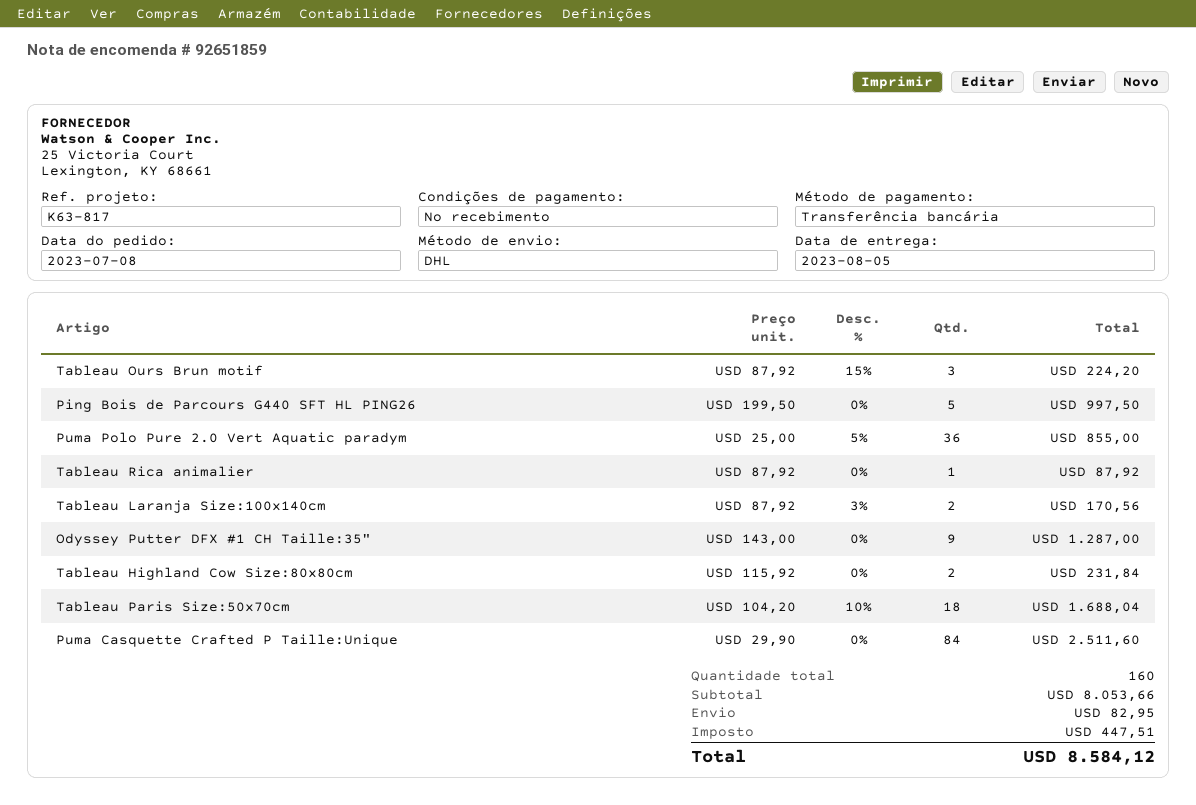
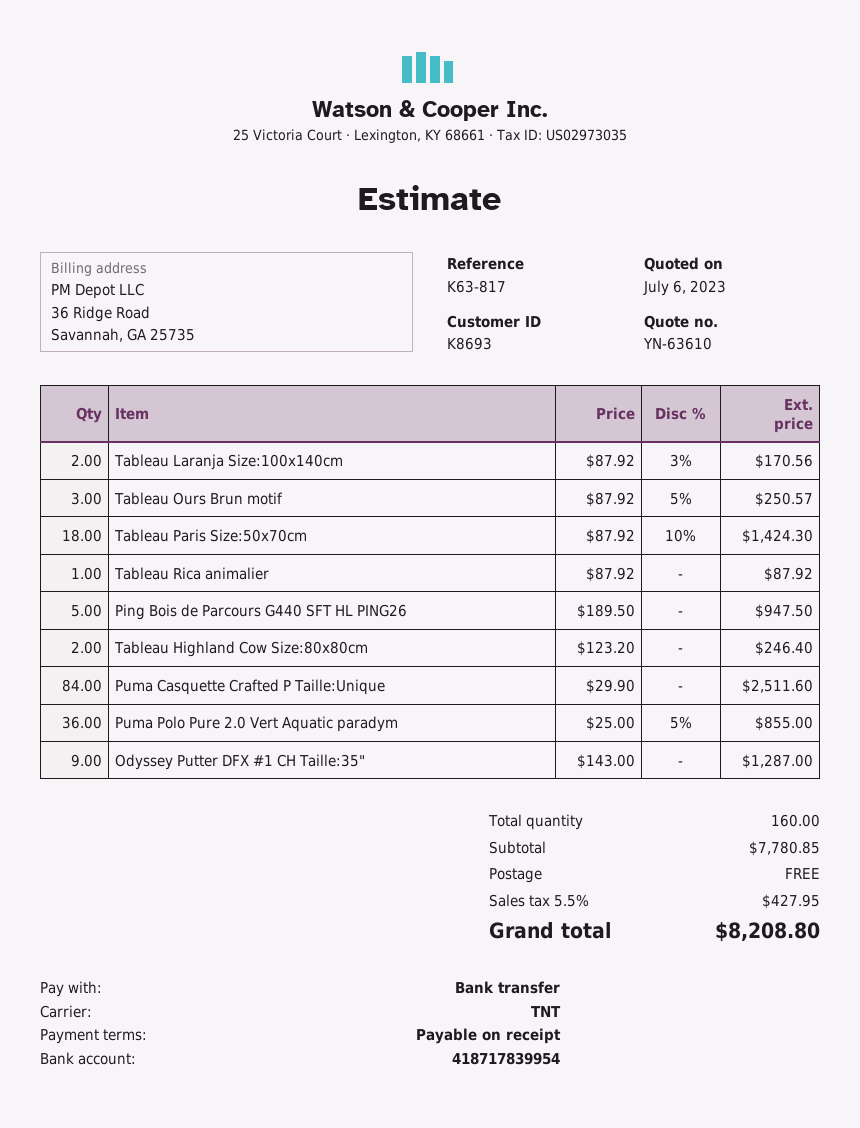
shipping method: DHL -> TNT
Tableau Ours Brun motif: 3 x 87.92 - 15% = 224.20 -> 3 x 87.92 - 5% = 250.57
Ping Bois de Parcours G440 SFT HL PING26: 5 x 199.50 = 997.50 -> 5 x 189.50 = 947.50
Tableau Highland Cow Size:80x80cm: 2 x 115.92 = 231.84 -> 2 x 123.20 = 246.40
Tableau Paris Size:50x70cm: 18 x 104.20 - 10% = 1688.04 -> 18 x 87.92 - 10% = 1424.30
subtotal: 8053.66 -> 7780.85
shipping: 82.95 -> 0.00
tax: 447.51 -> 427.95
total: 8584.12 -> 8208.80

